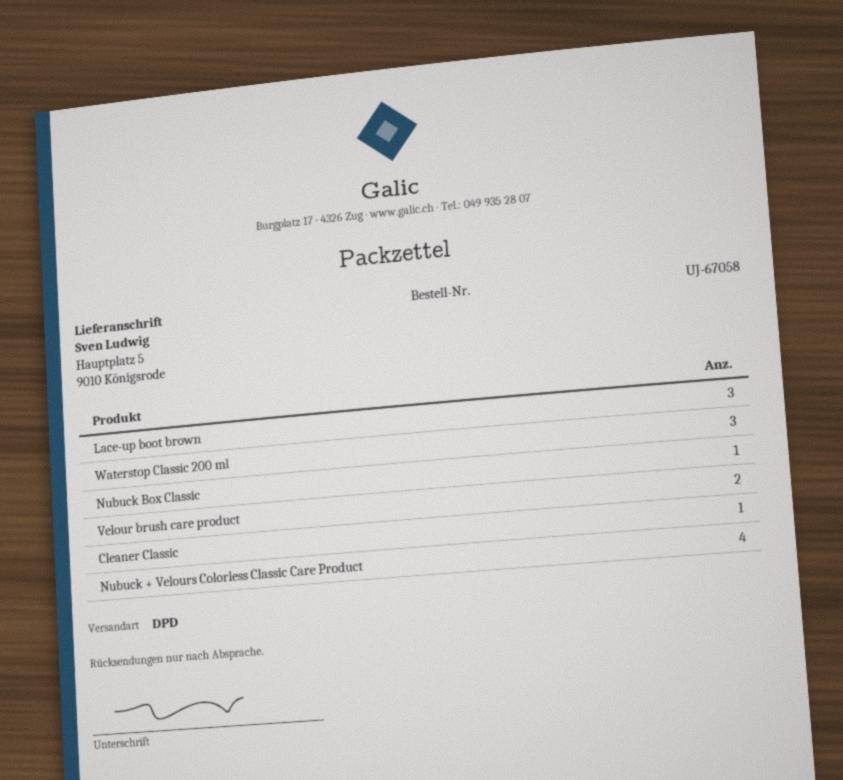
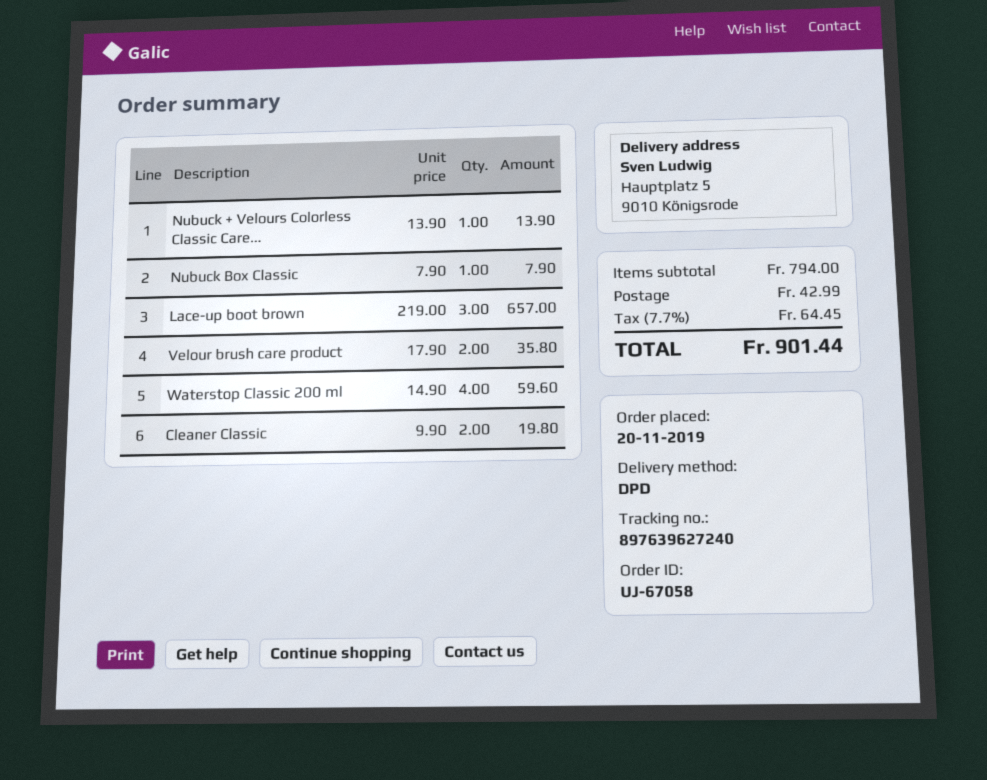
Waterstop Classic 200 ml: 3 -> 4
Cleaner Classic: 1 -> 2
Nubuck + Velours Colorless Classic Care Product: 4 -> 1

